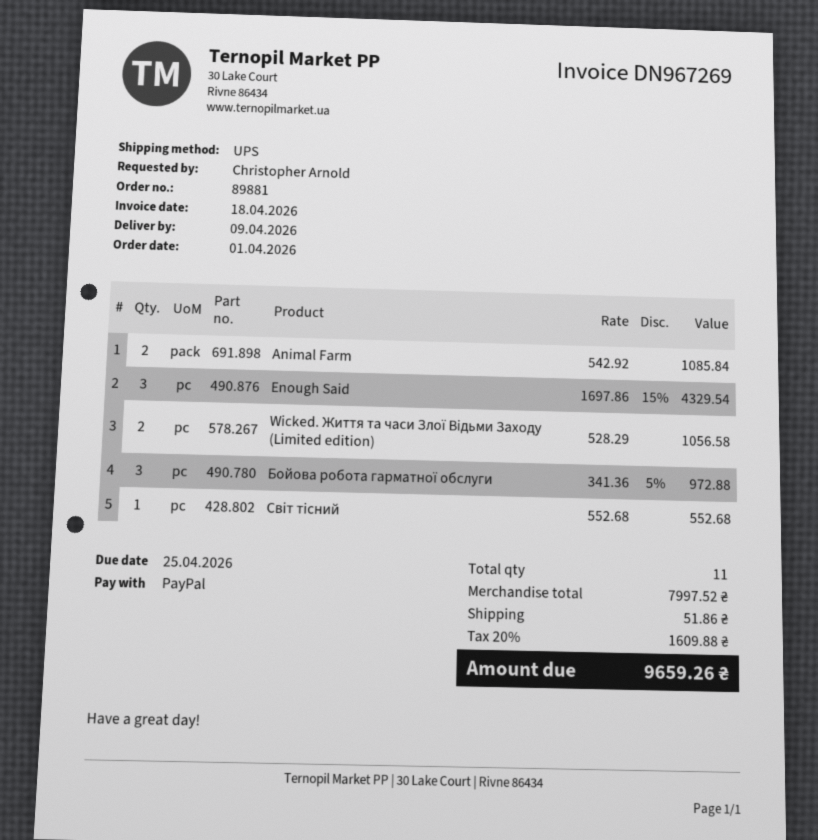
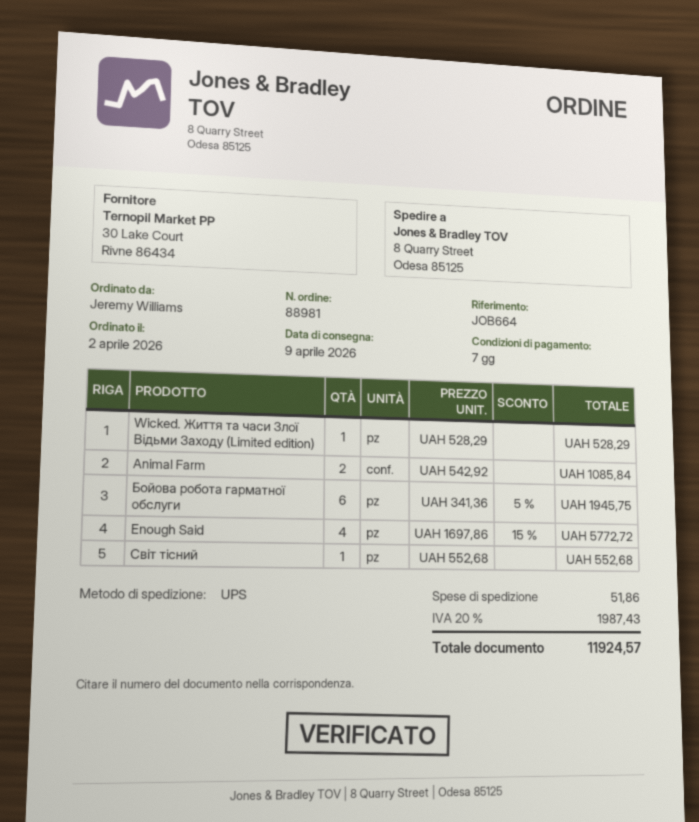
order number: 89881 -> 88981
order date: 2026-04-01 -> 2026-04-02
ordered by: Christopher Arnold -> Jeremy Williams
Enough Said: 3 x 1697.86 - 15% = 4329.54 -> 4 x 1697.86 - 15% = 5772.72
Wicked. Життя та часи Злої Відьми Заходу (Limited edition): 2 x 528.29 = 1056.58 -> 1 x 528.29 = 528.29
Бойова робота гарматної обслуги: 3 x 341.36 - 5% = 972.88 -> 6 x 341.36 - 5% = 1945.75
tax: 20% = 1609.88 -> 20% = 1987.43
total: 9659.26 -> 11924.57

